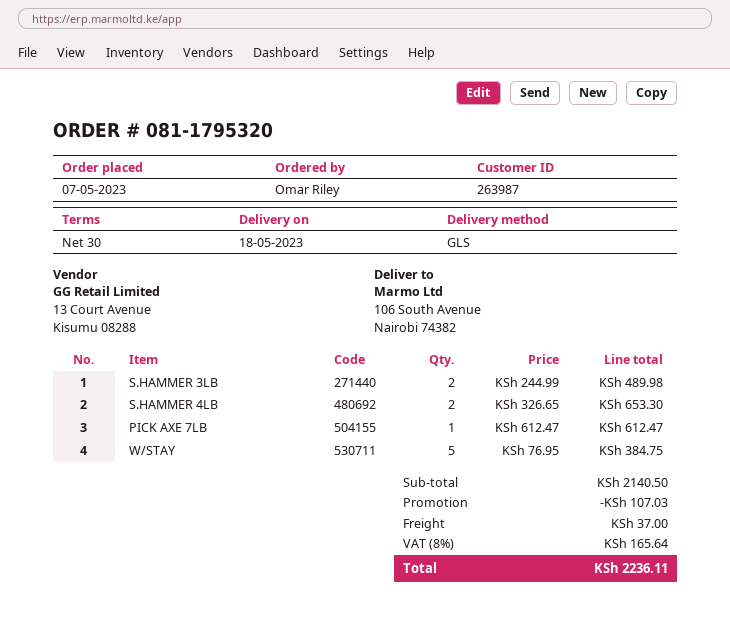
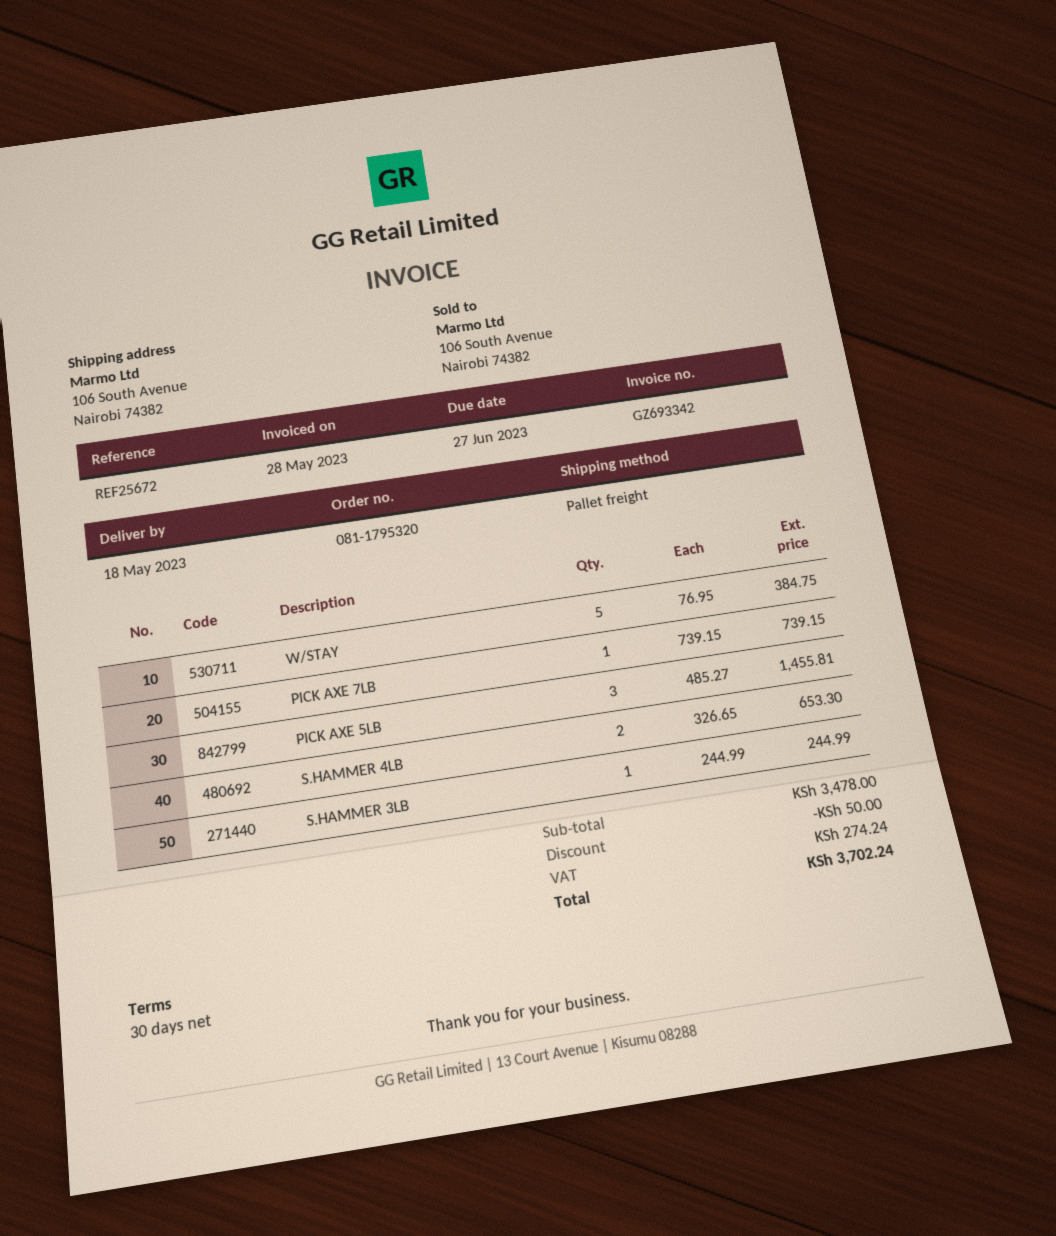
shipping method: GLS -> pallet freight
S.HAMMER 3LB: 2 x 244.99 = 489.98 -> 1 x 244.99 = 244.99
PICK AXE 7LB: 1 x 612.47 = 612.47 -> 1 x 739.15 = 739.15
PICK AXE 5LB: none -> 3 x 485.27 = 1455.81
subtotal: 2140.50 -> 3478.00
discount: 107.03 -> 50.00
shipping: 37.00 -> none
tax: 165.64 -> 274.24
total: 2236.11 -> 3702.24

